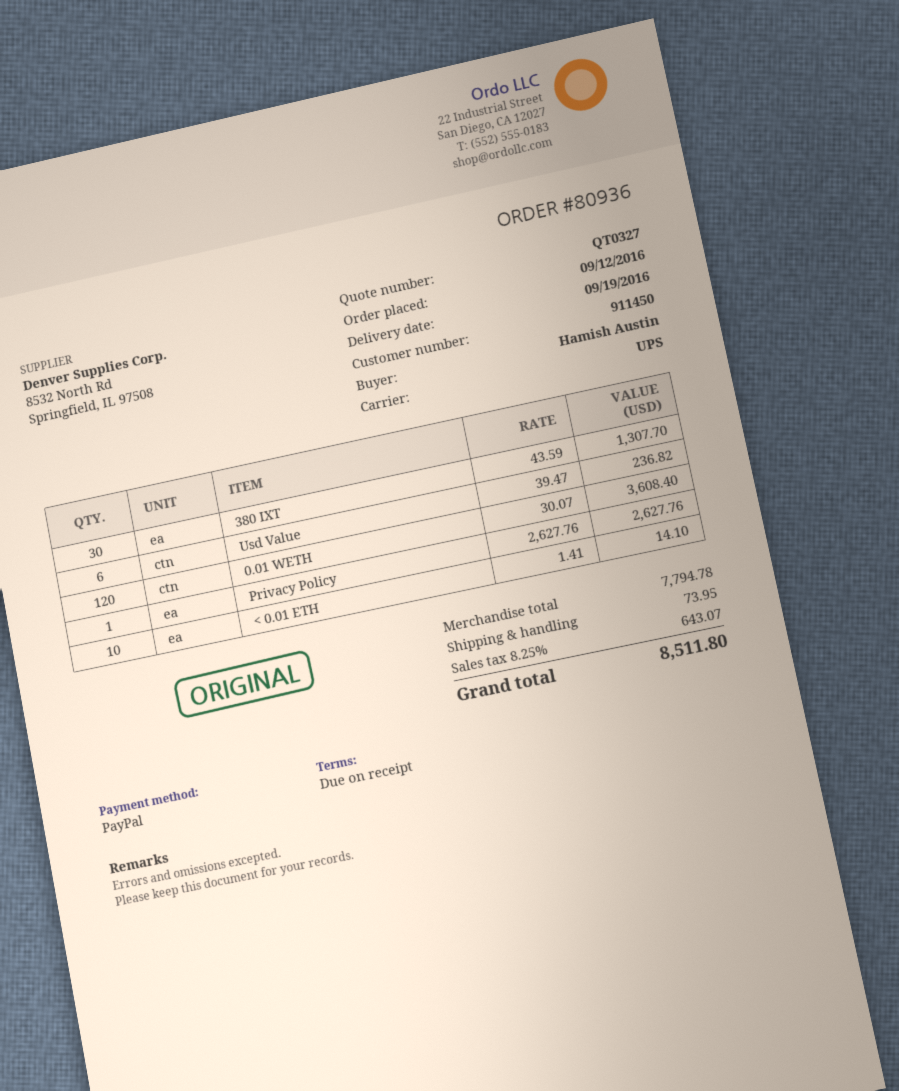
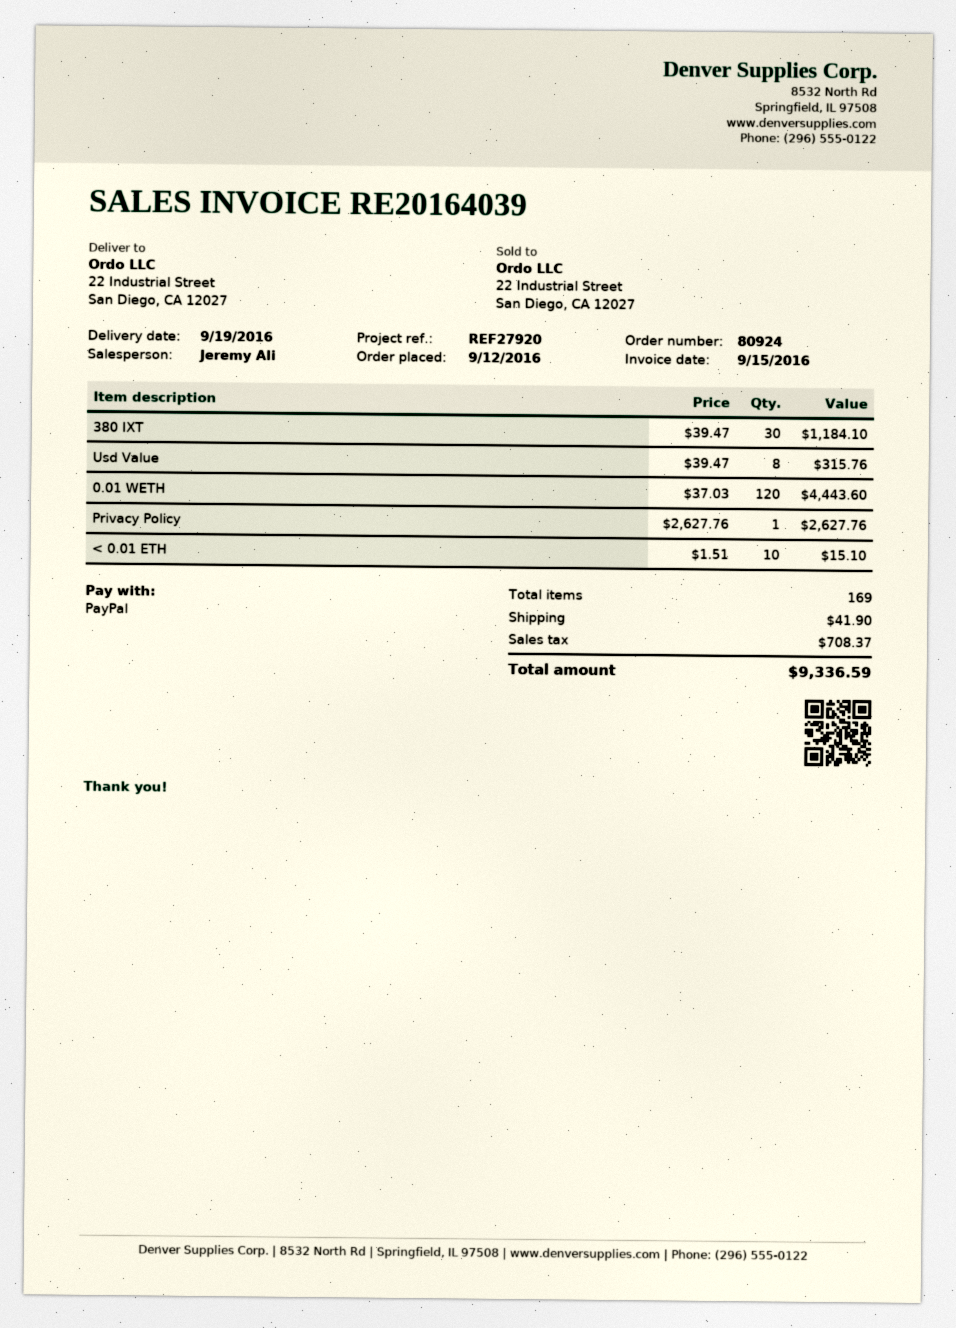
order number: 80936 -> 80924
380 IXT: 30 x 43.59 = 1307.70 -> 30 x 39.47 = 1184.10
Usd Value: 6 x 39.47 = 236.82 -> 8 x 39.47 = 315.76
0.01 WETH: 120 x 30.07 = 3608.40 -> 120 x 37.03 = 4443.60
< 0.01 ETH: 10 x 1.41 = 14.10 -> 10 x 1.51 = 15.10
shipping: 73.95 -> 41.90
tax: 643.07 -> 708.37
total: 8511.80 -> 9336.59

